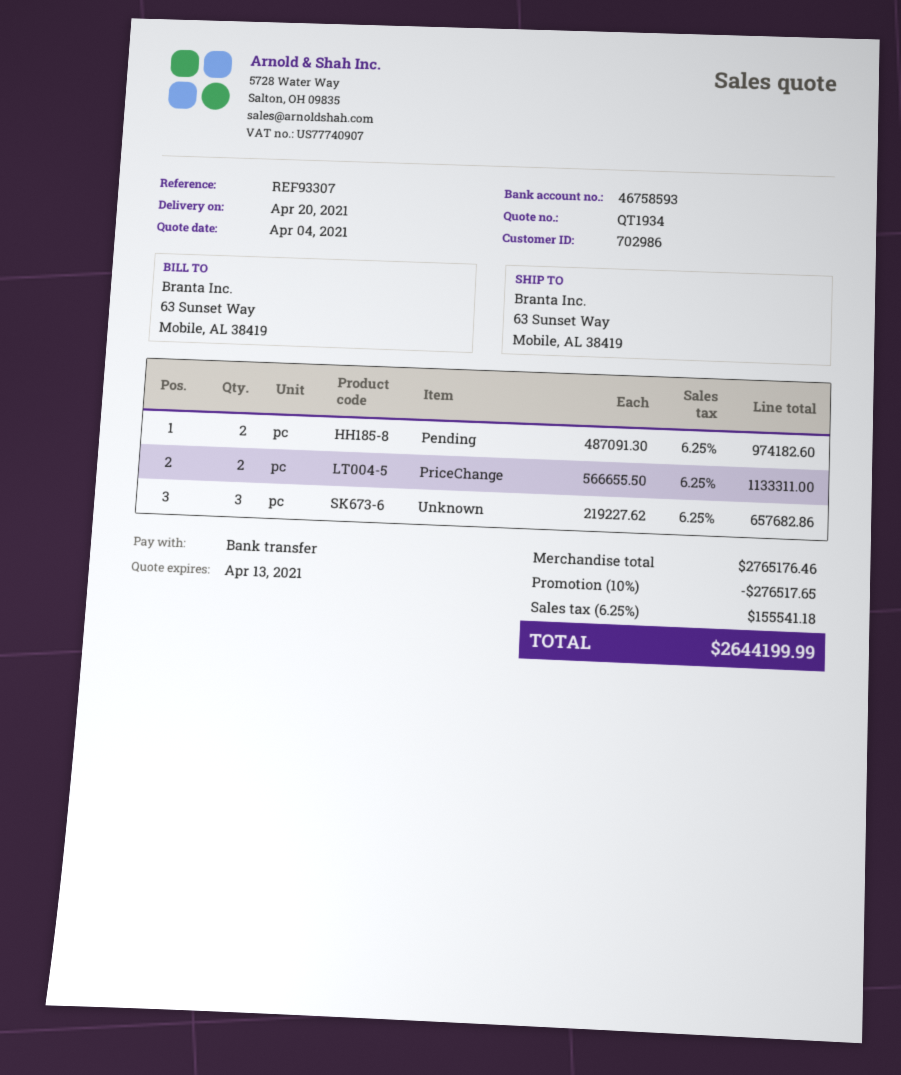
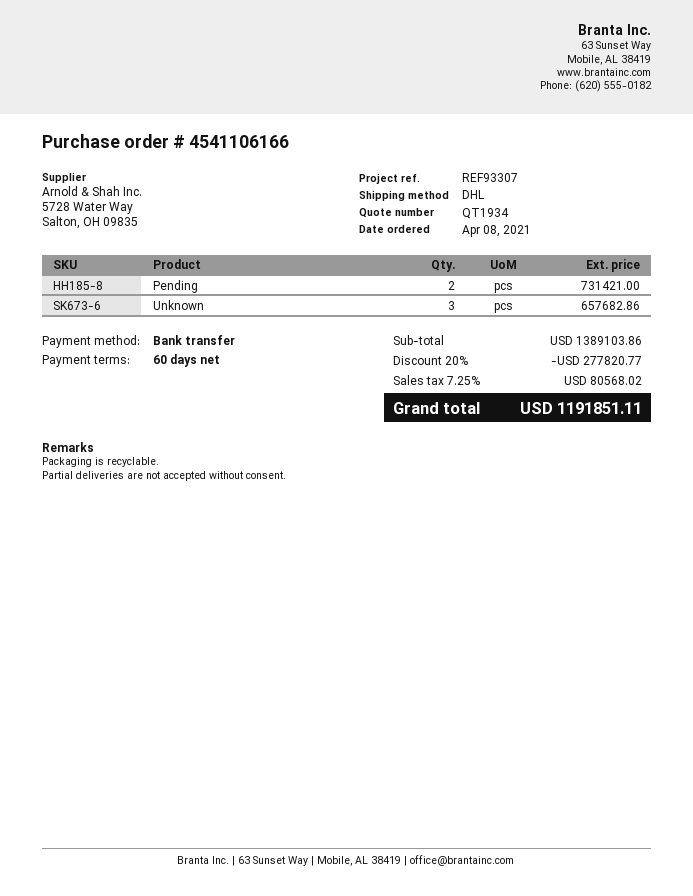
Pending: 2 for 974182.60 -> 2 for 731421.00
PriceChange: 2 for 1133311.00 -> none
subtotal: 2765176.46 -> 1389103.86
discount: 10% = 276517.65 -> 20% = 277820.77
tax: 6.25% = 155541.18 -> 7.25% = 80568.02
total: 2644199.99 -> 1191851.11

